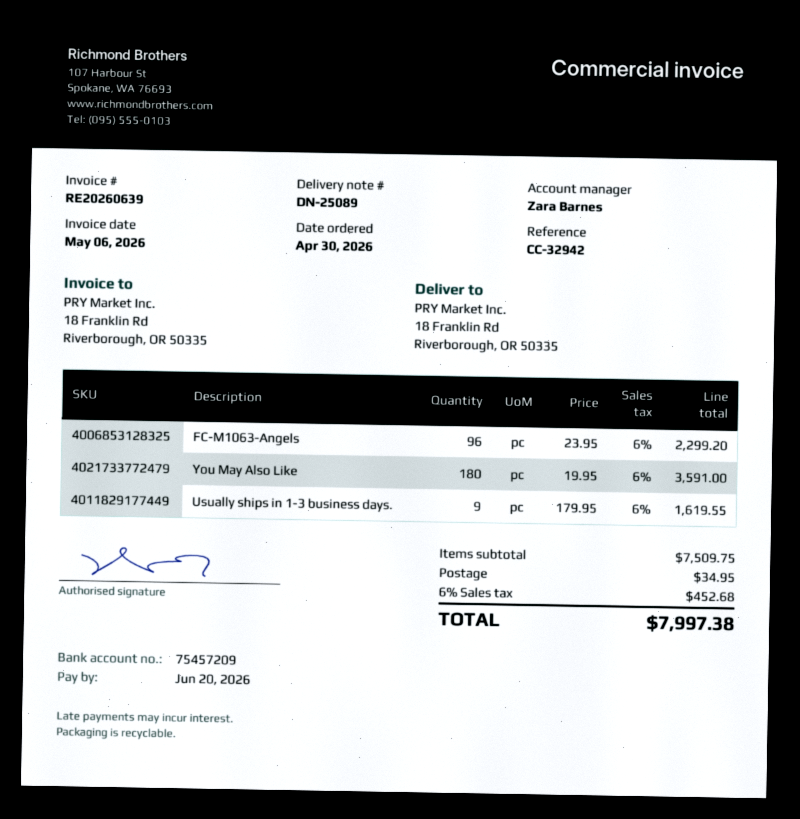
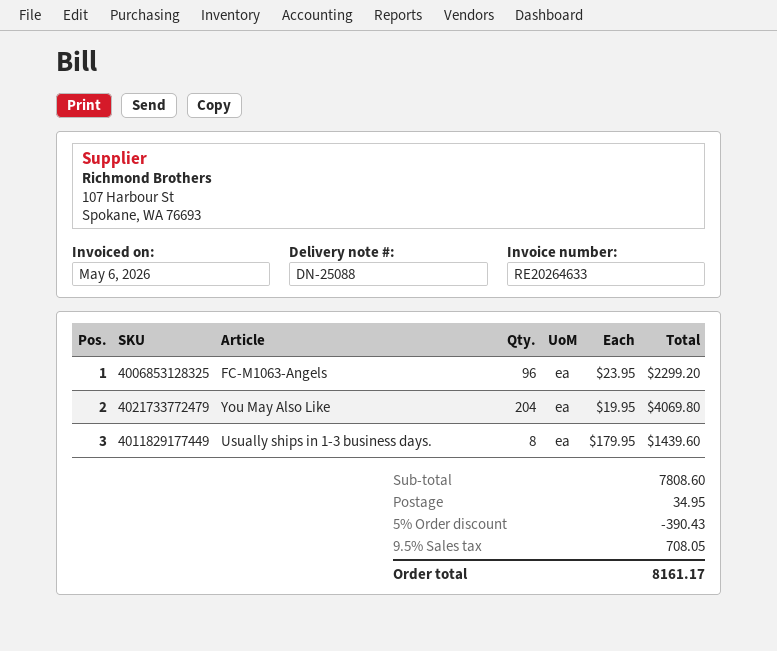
delivery note number: DN-25089 -> DN-25088
invoice number: RE20260639 -> RE20264633
You May Also Like: 180 x 19.95 = 3591.00 -> 204 x 19.95 = 4069.80
Usually ships in 1-3 business days.: 9 x 179.95 = 1619.55 -> 8 x 179.95 = 1439.60
subtotal: 7509.75 -> 7808.60
discount: none -> 5% = 390.43
tax: 6% = 452.68 -> 9.5% = 708.05
total: 7997.38 -> 8161.17

